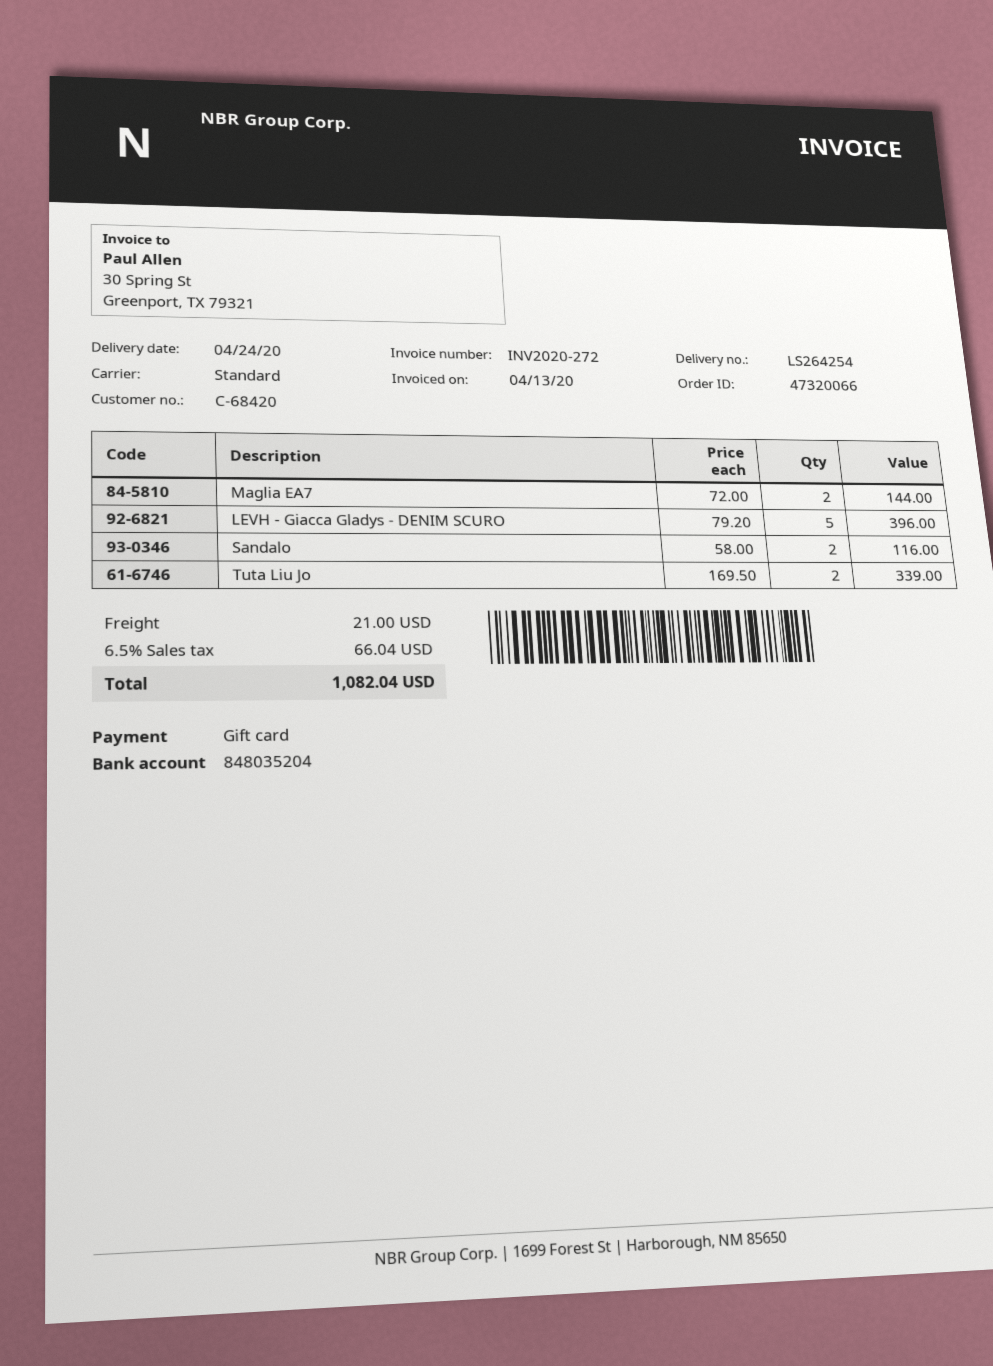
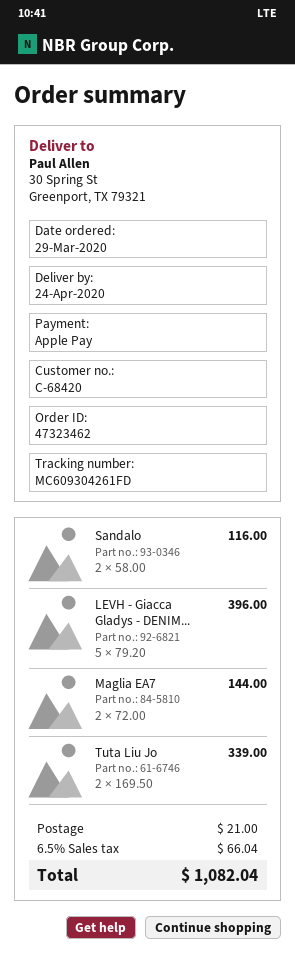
order number: 47320066 -> 47323462
payment method: gift card -> Apple Pay

